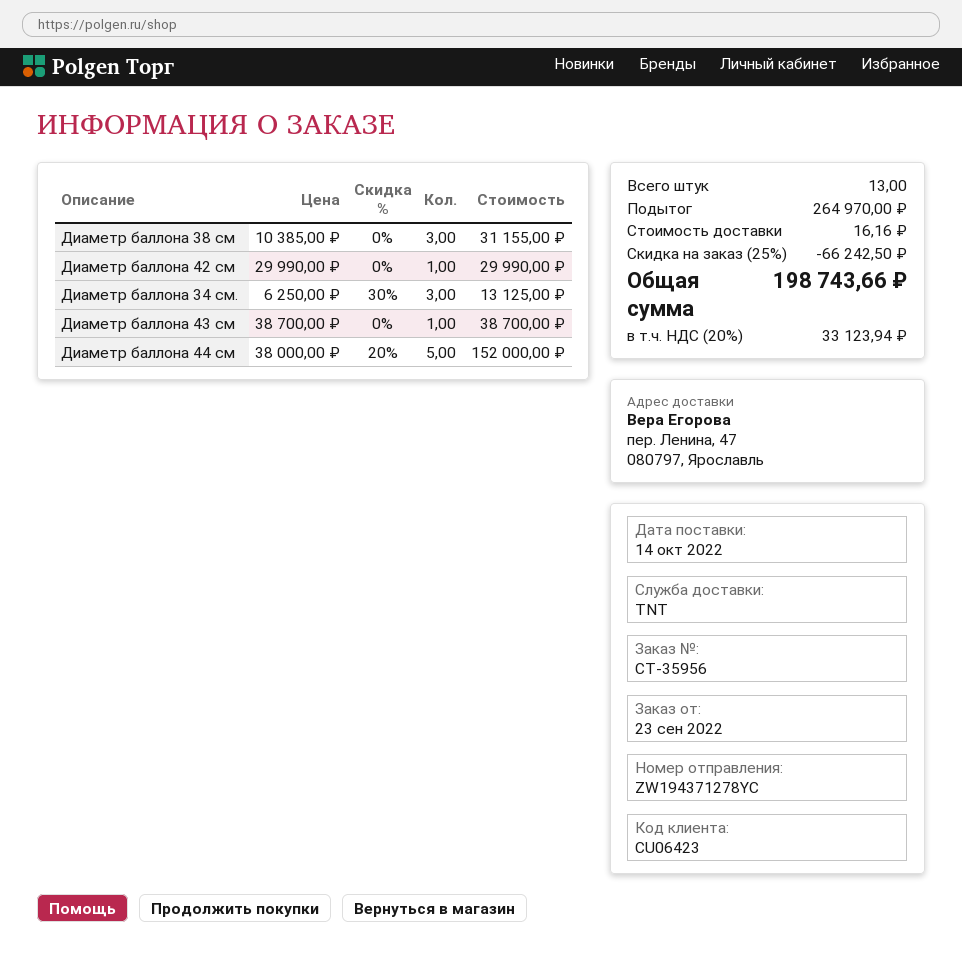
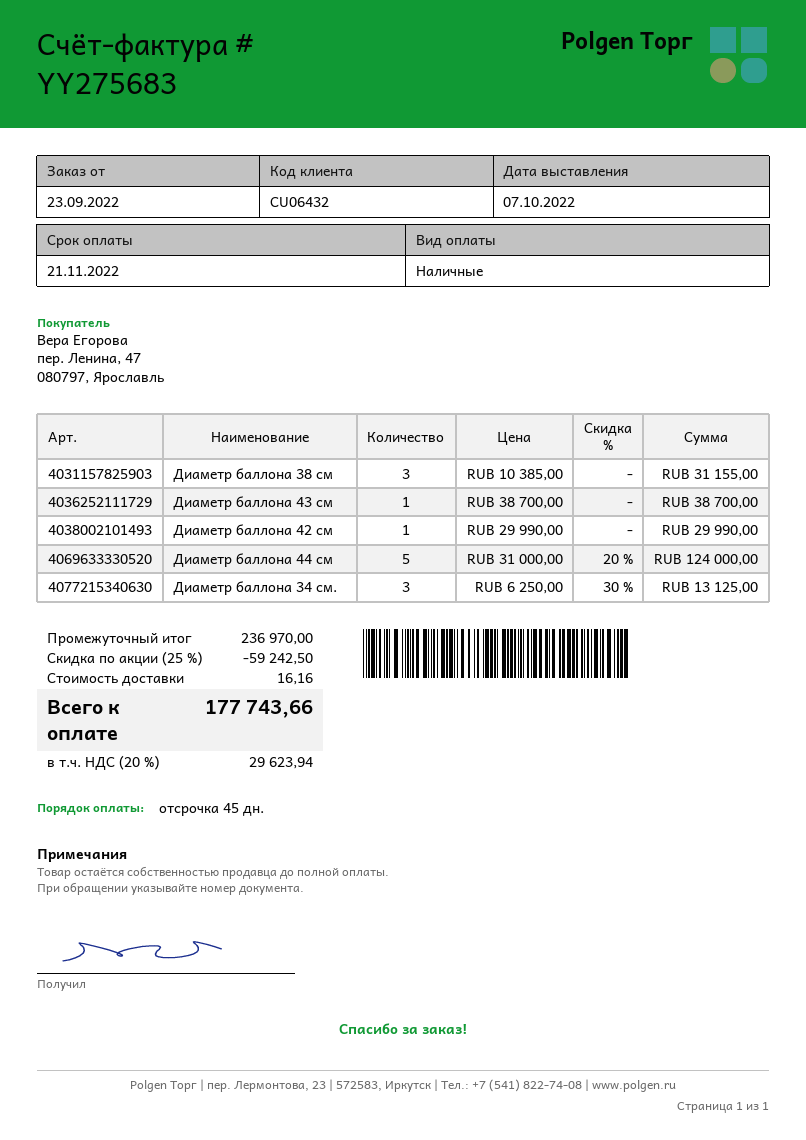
customer number: CU06423 -> CU06432
Диаметр баллона 44 см: 5 x 38000.00 - 20% = 152000.00 -> 5 x 31000.00 - 20% = 124000.00
subtotal: 264970.00 -> 236970.00
discount: 25% = 66242.50 -> 25% = 59242.50
tax: 20% = 33123.94 -> 20% = 29623.94
total: 198743.66 -> 177743.66

